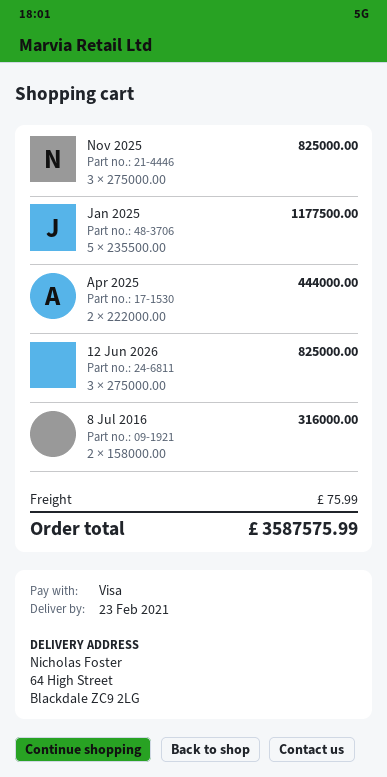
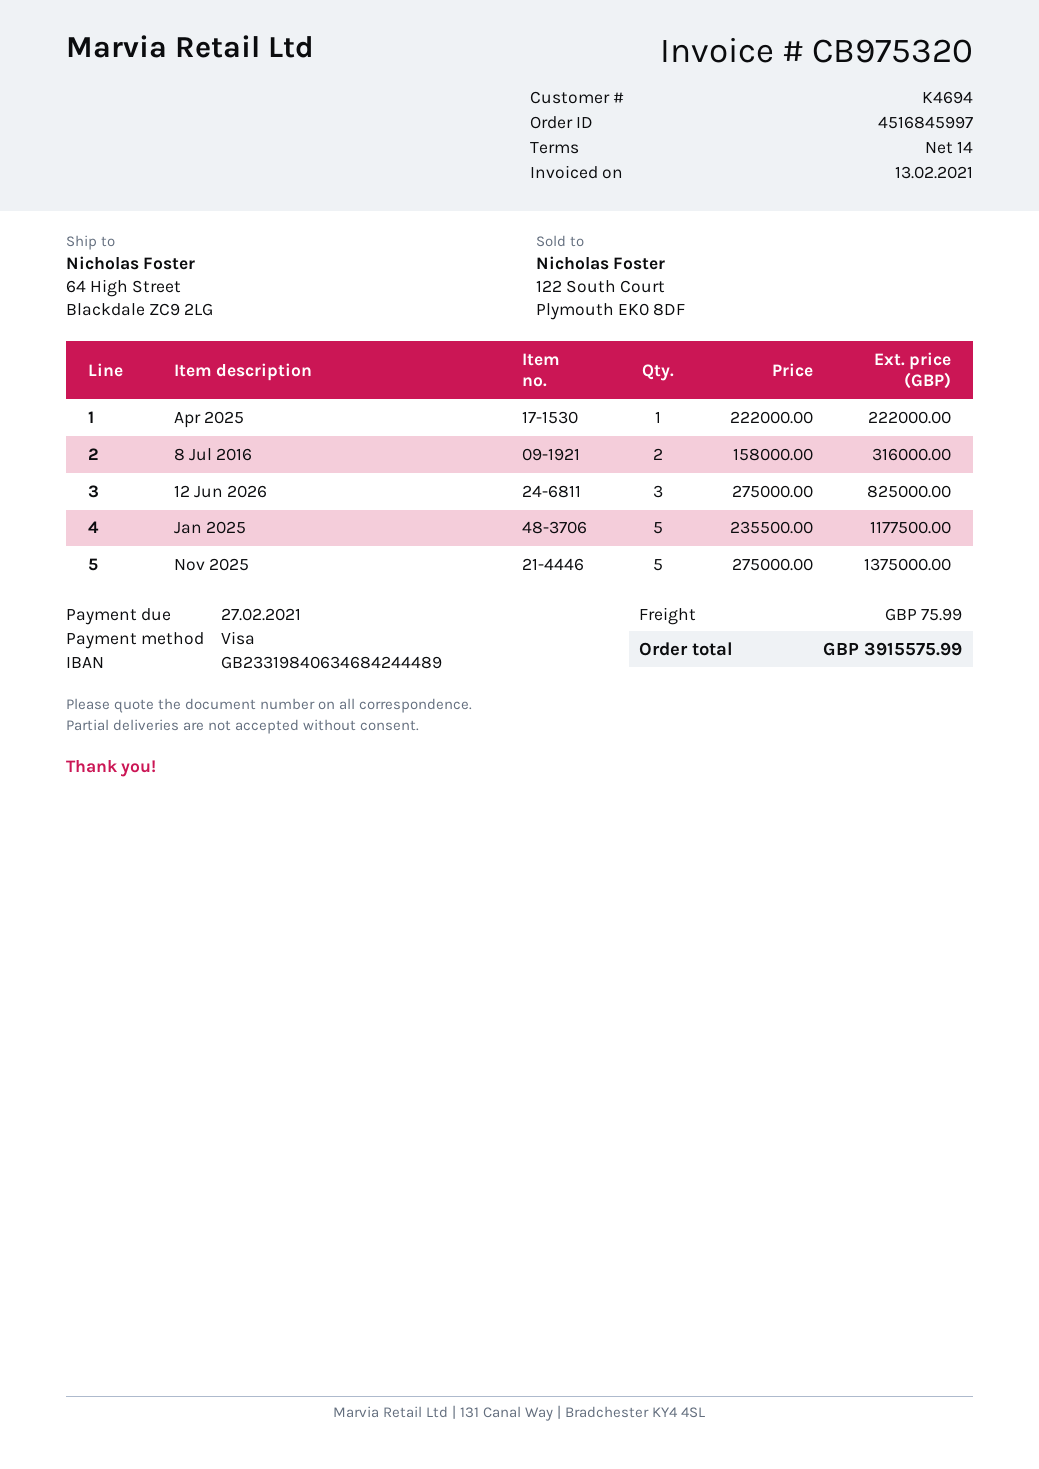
Nov 2025: 3 x 275000.00 = 825000.00 -> 5 x 275000.00 = 1375000.00
Apr 2025: 2 x 222000.00 = 444000.00 -> 1 x 222000.00 = 222000.00
total: 3587575.99 -> 3915575.99

